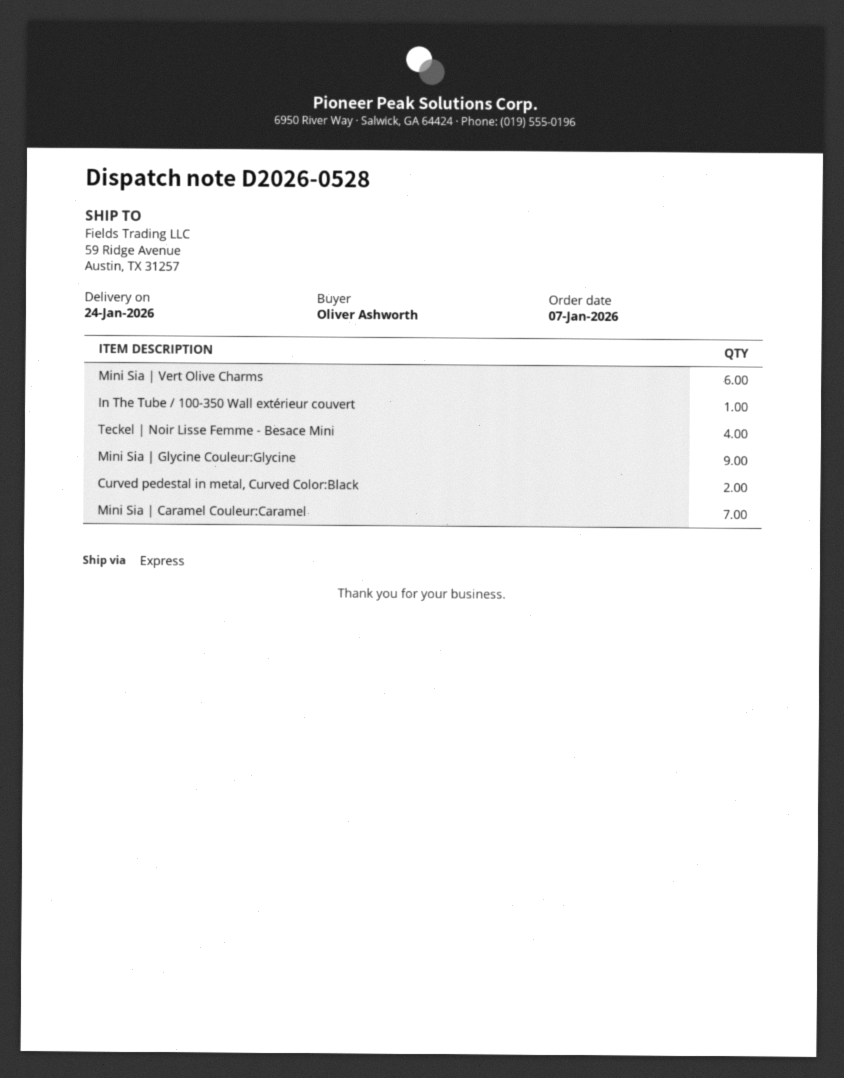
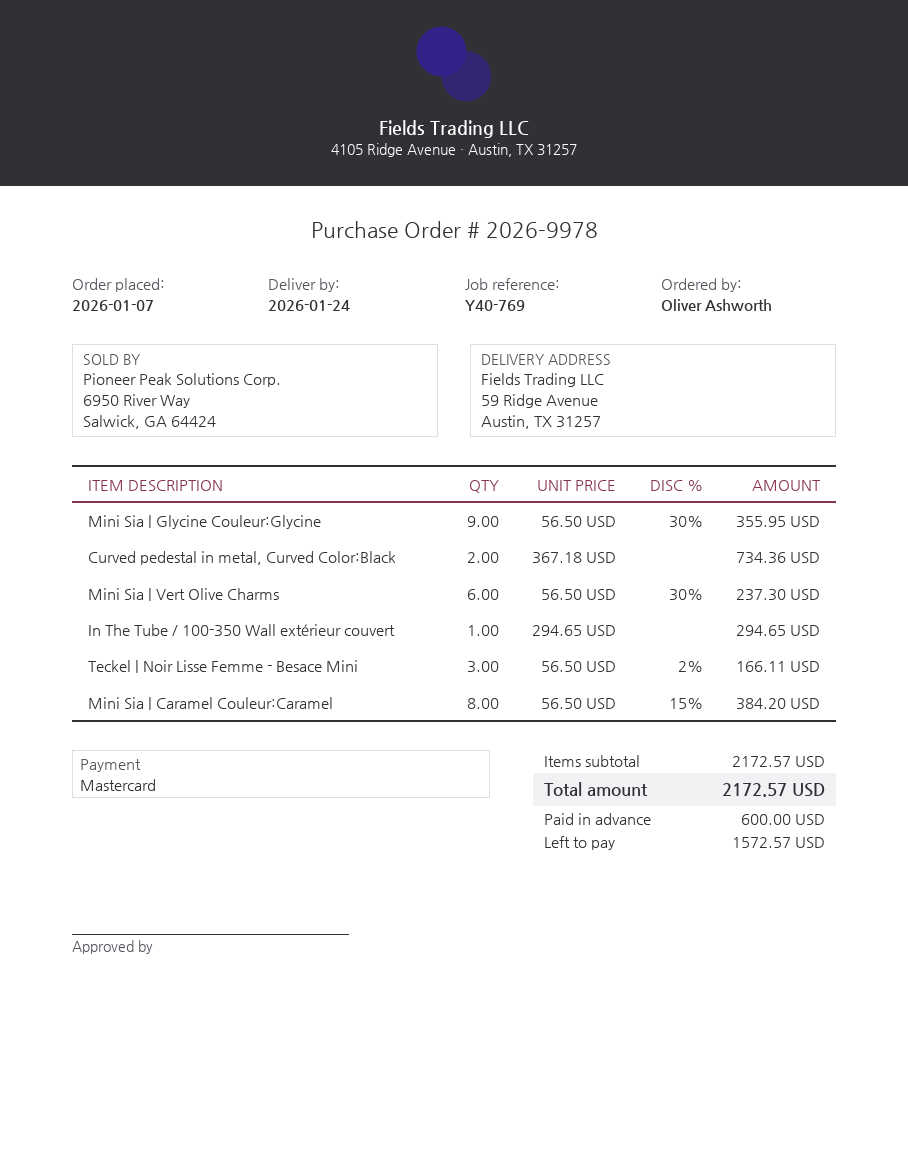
Teckel | Noir Lisse Femme - Besace Mini: 4 -> 3
Mini Sia | Caramel Couleur:Caramel: 7 -> 8

